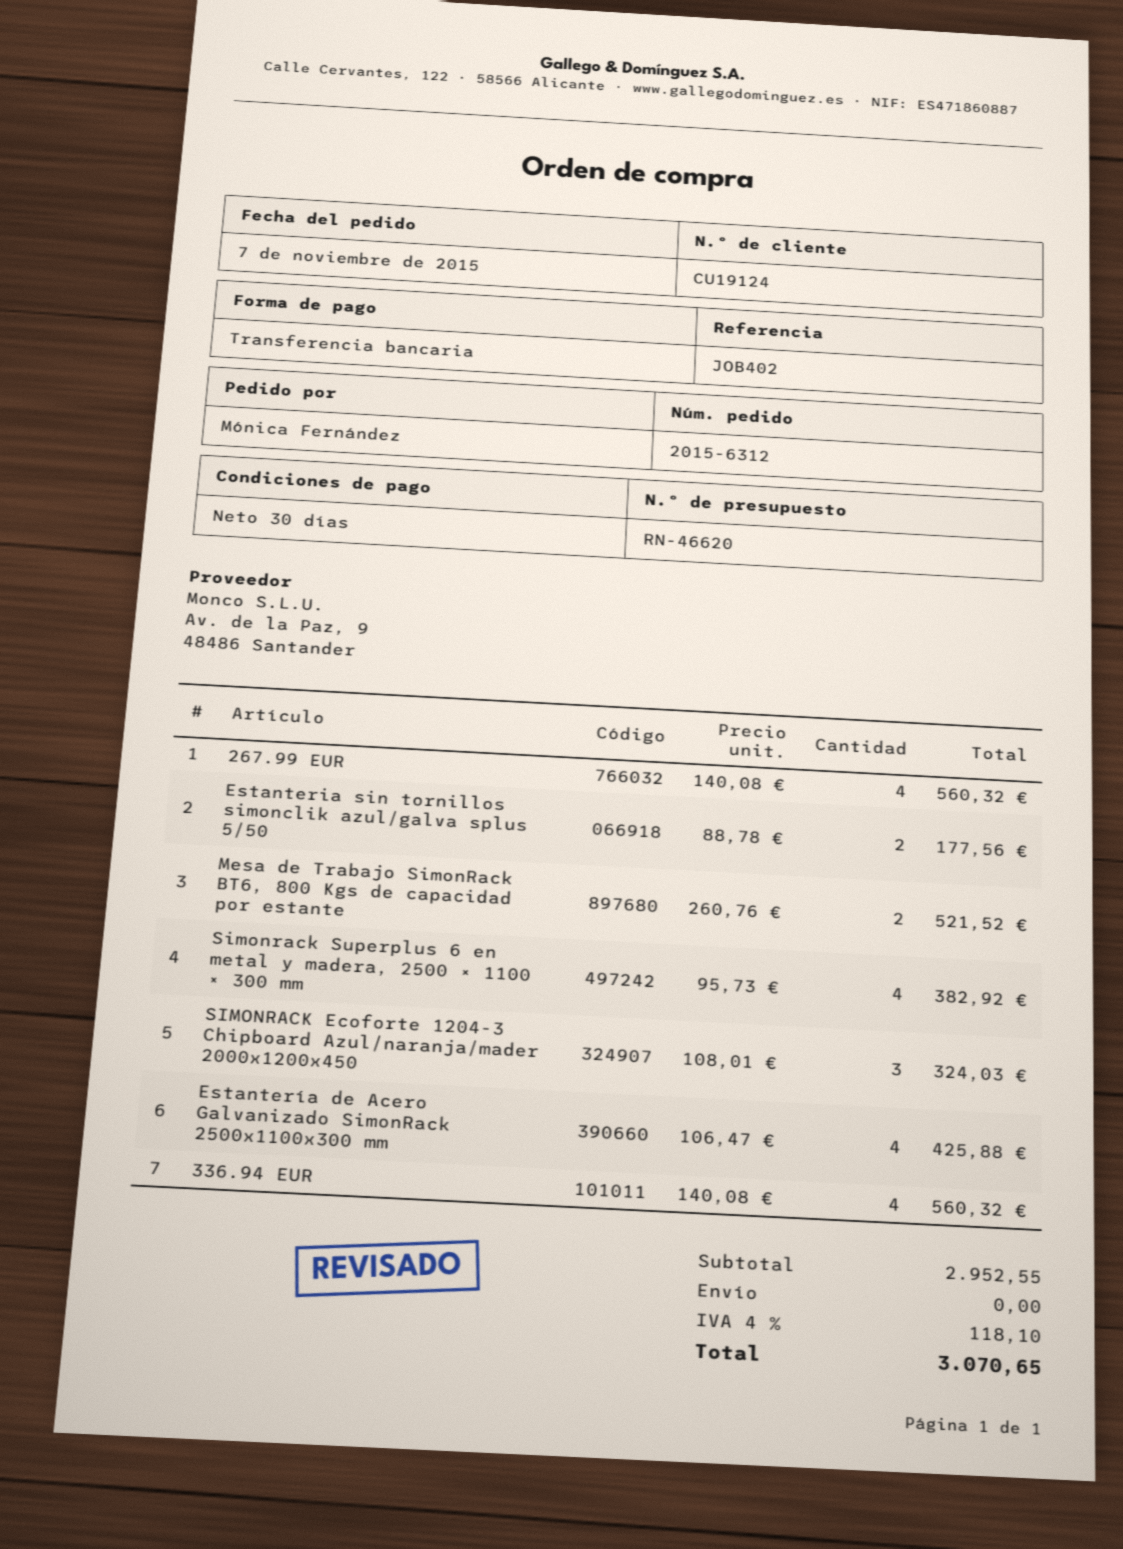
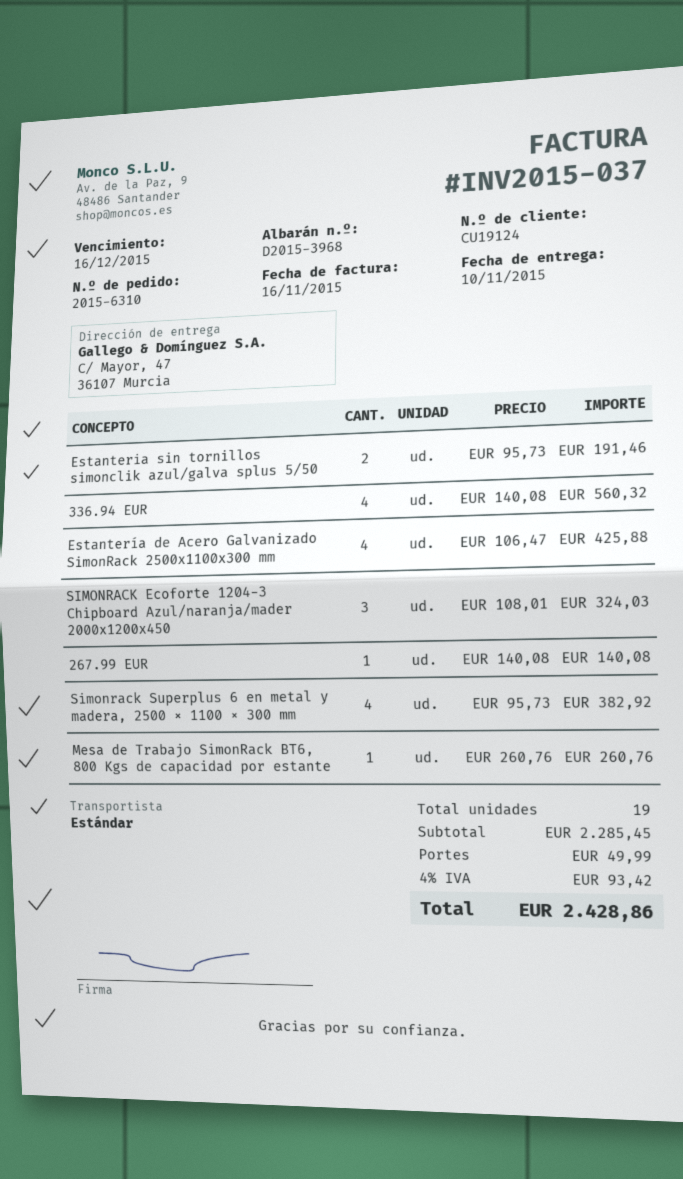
order number: 2015-6312 -> 2015-6310
267.99 EUR: 4 x 140.08 = 560.32 -> 1 x 140.08 = 140.08
Estanteria sin tornillos simonclik azul/galva splus 5/50: 2 x 88.78 = 177.56 -> 2 x 95.73 = 191.46
Mesa de Trabajo SimonRack BT6, 800 Kgs de capacidad por estante: 2 x 260.76 = 521.52 -> 1 x 260.76 = 260.76
subtotal: 2952.55 -> 2285.45
shipping: 0.00 -> 49.99
tax: 4% = 118.10 -> 4% = 93.42
total: 3070.65 -> 2428.86

